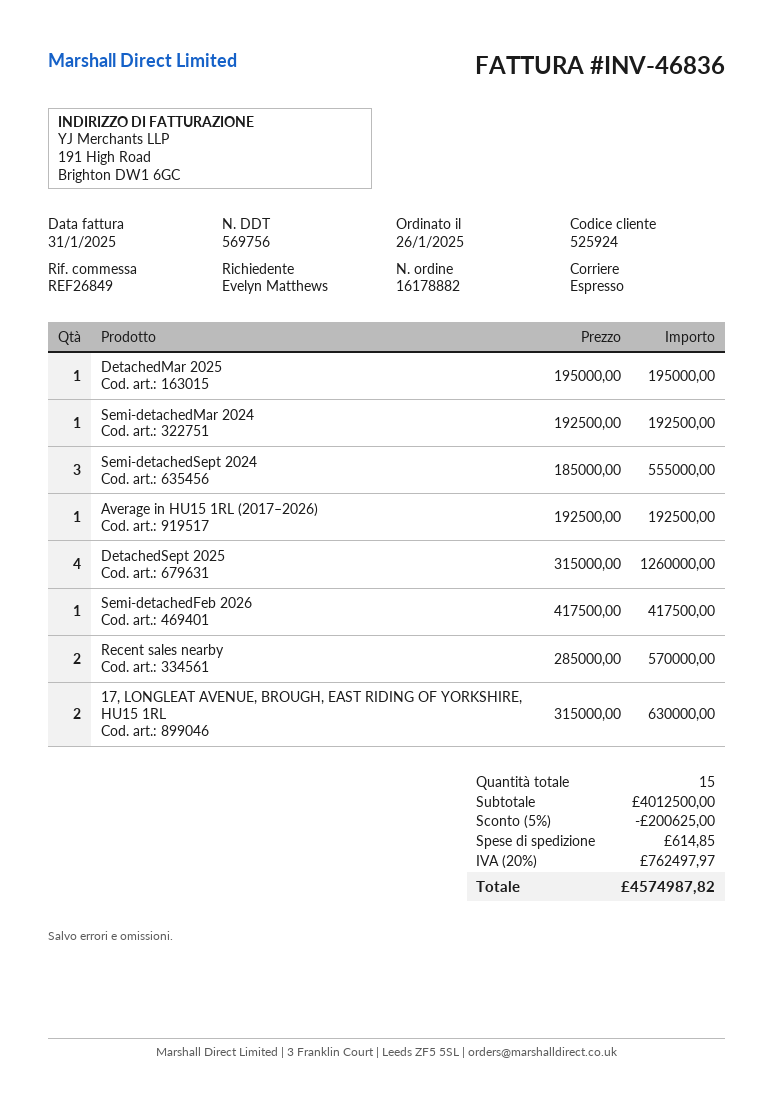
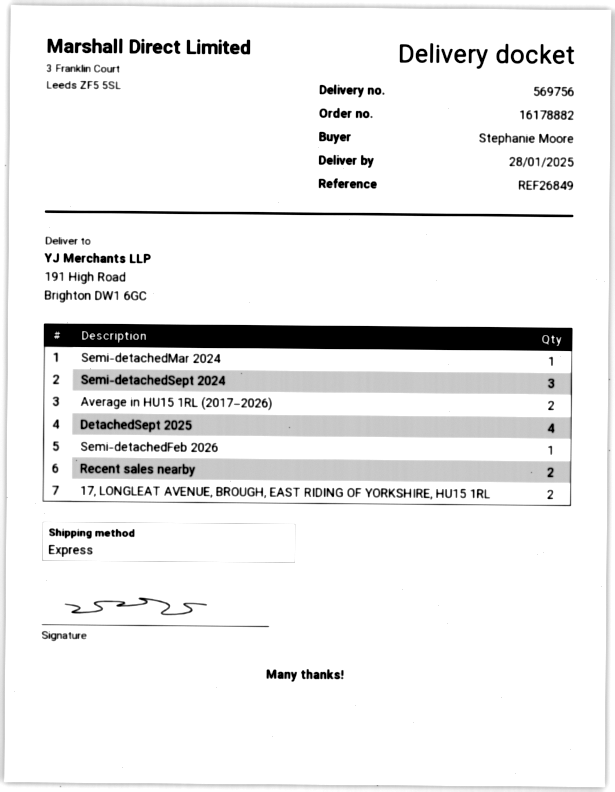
ordered by: Evelyn Matthews -> Stephanie Moore
DetachedMar 2025: 1 -> none
Average in HU15 1RL (2017–2026): 1 -> 2

